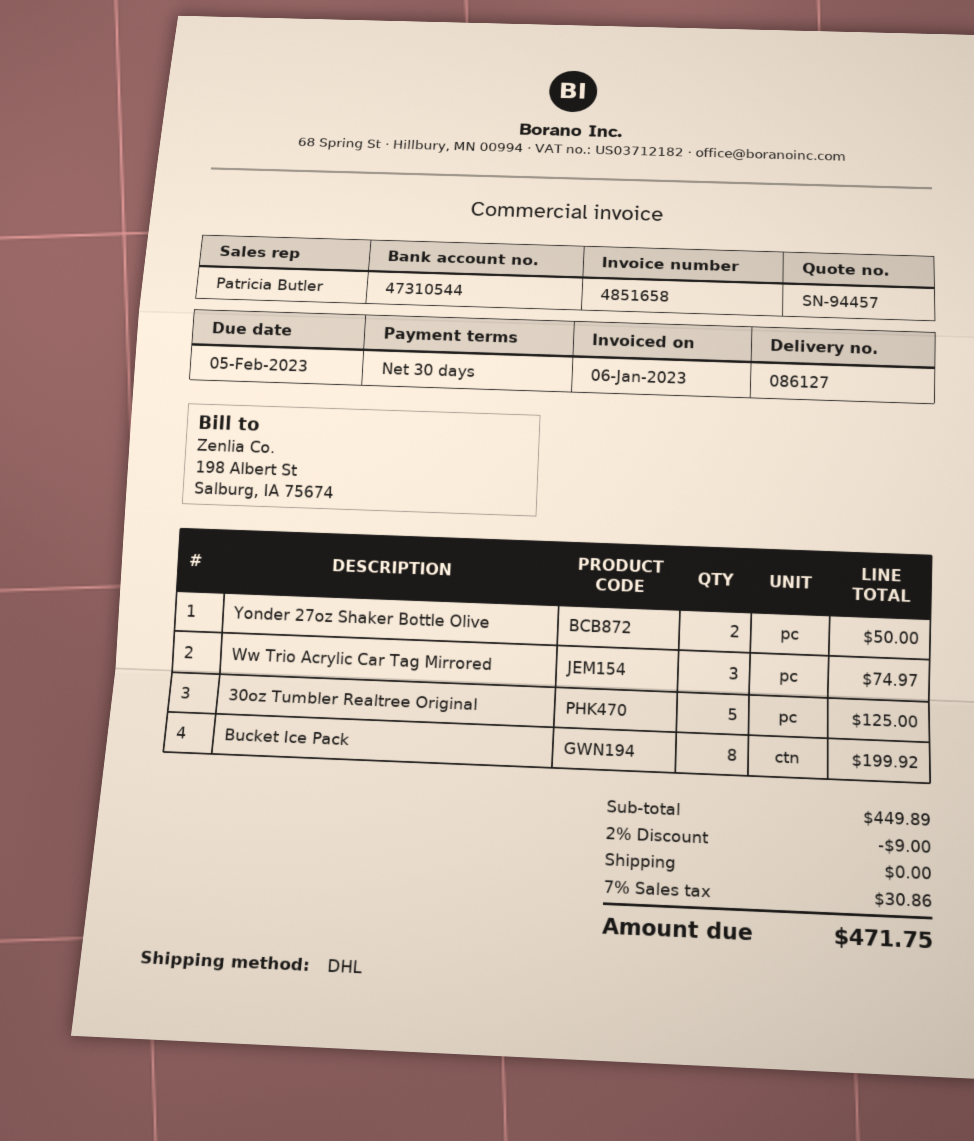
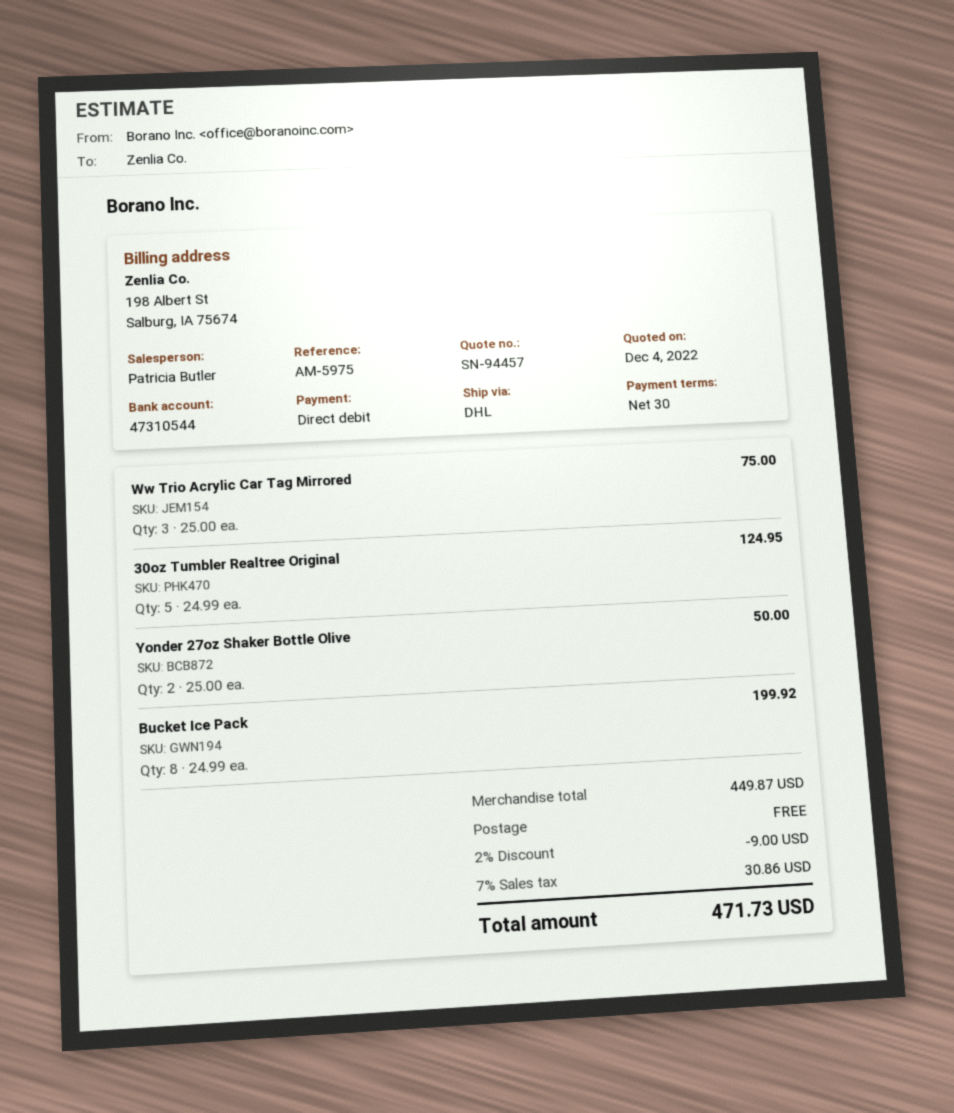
Ww Trio Acrylic Car Tag Mirrored: 3 for 74.97 -> 3 for 75.00
30oz Tumbler Realtree Original: 5 for 125.00 -> 5 for 124.95
subtotal: 449.89 -> 449.87
total: 471.75 -> 471.73

